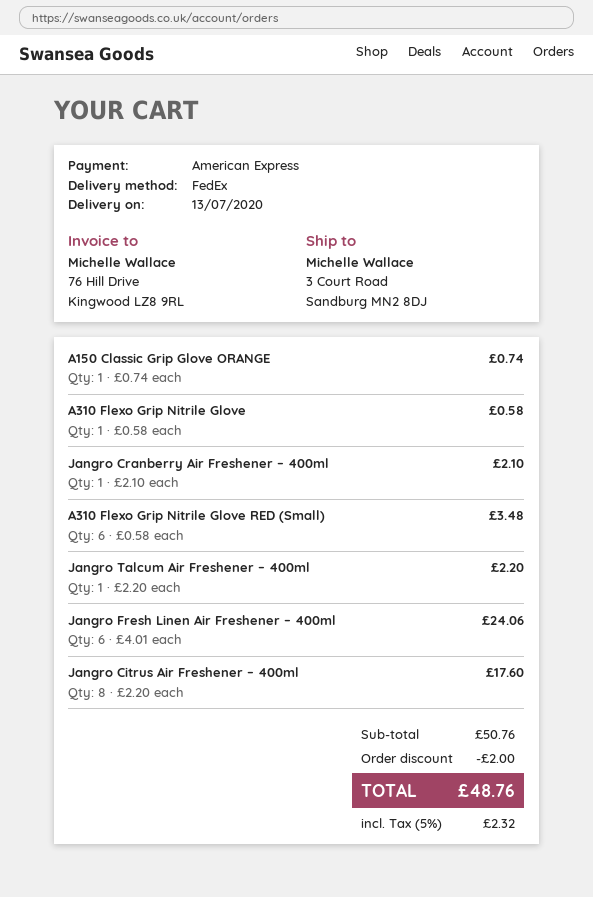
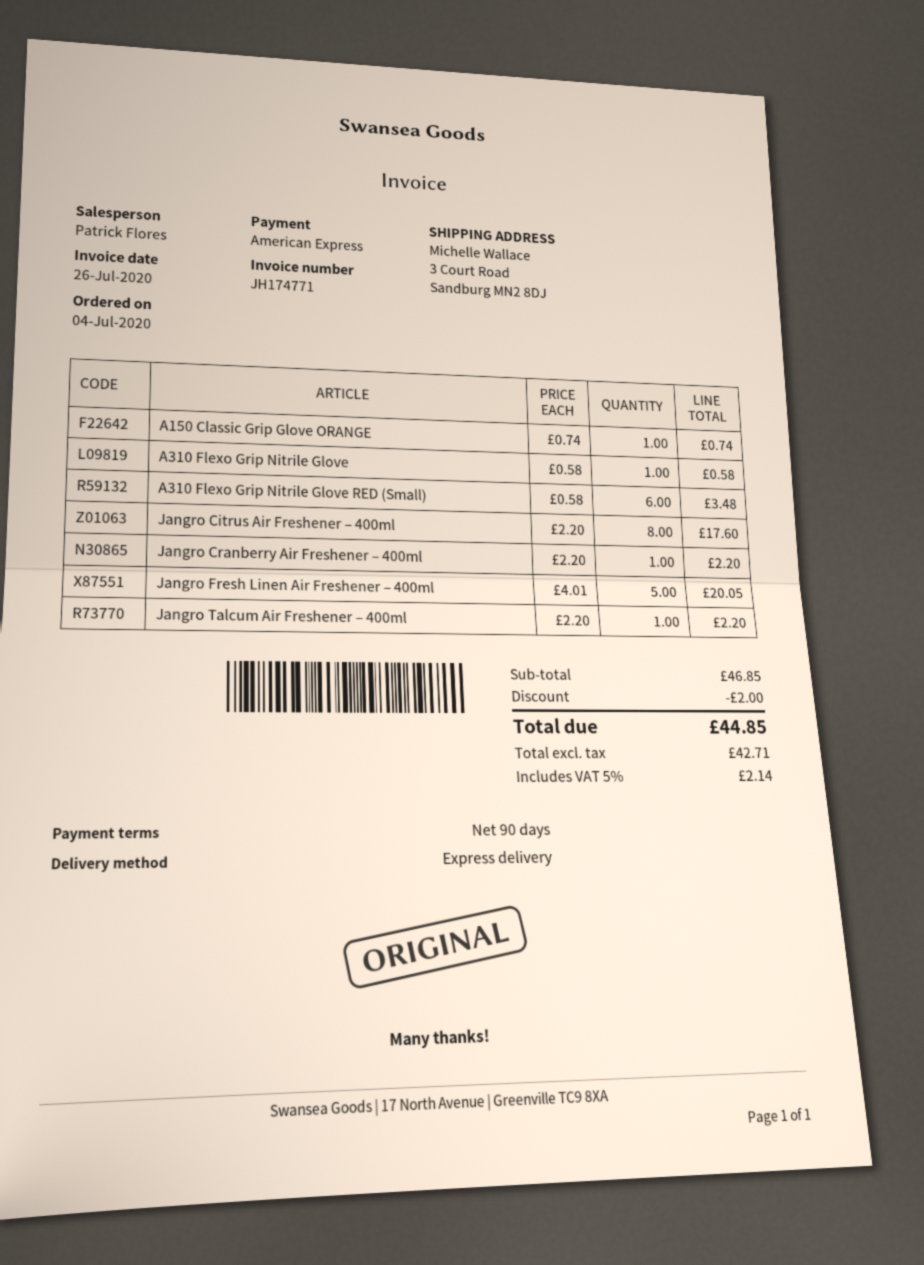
shipping method: FedEx -> express
Jangro Cranberry Air Freshener – 400ml: 1 x 2.10 = 2.10 -> 1 x 2.20 = 2.20
Jangro Fresh Linen Air Freshener – 400ml: 6 x 4.01 = 24.06 -> 5 x 4.01 = 20.05
subtotal: 50.76 -> 46.85
tax: 5% = 2.32 -> 5% = 2.14
total: 48.76 -> 44.85

